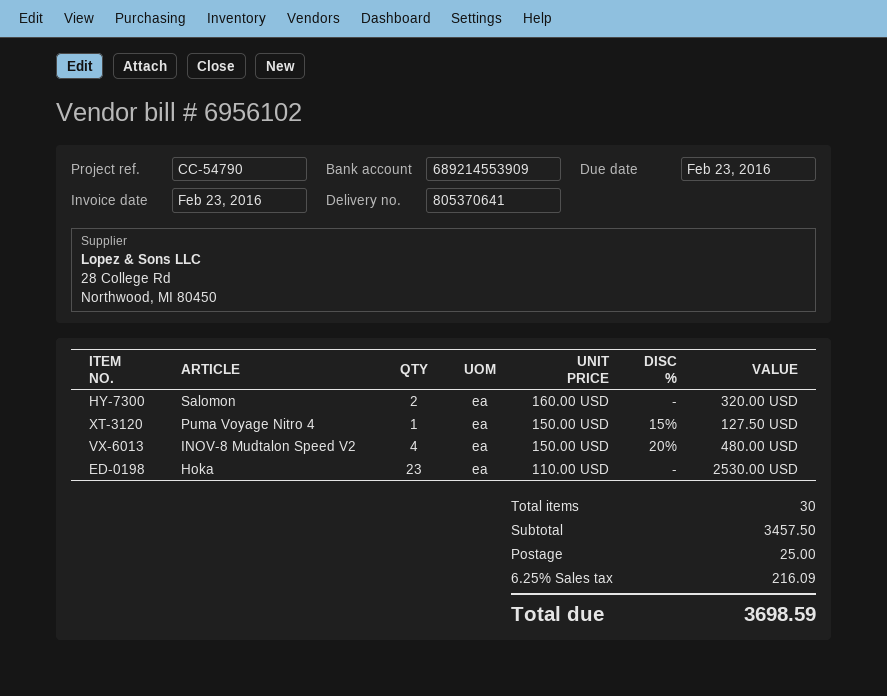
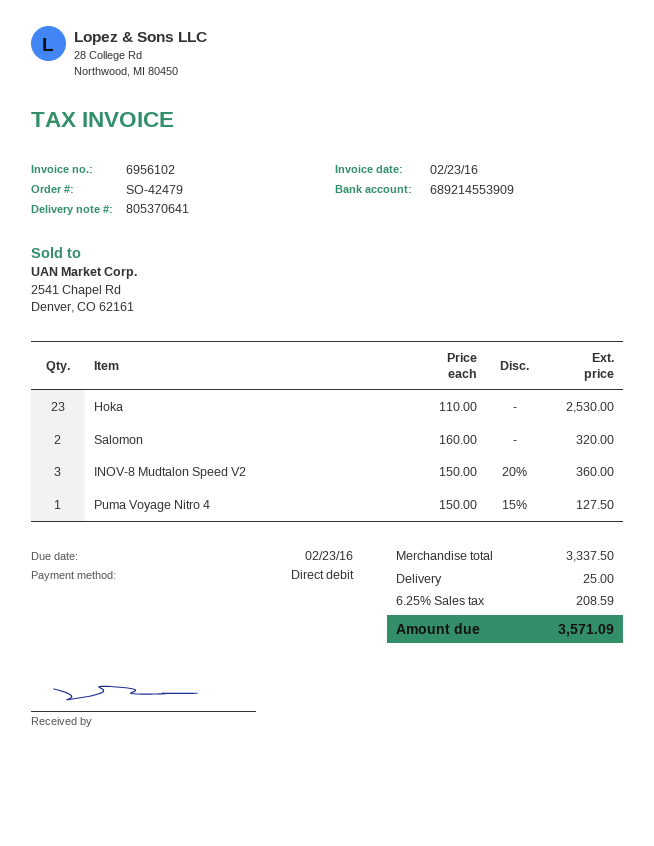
INOV-8 Mudtalon Speed V2: 4 x 150.00 - 20% = 480.00 -> 3 x 150.00 - 20% = 360.00
subtotal: 3457.50 -> 3337.50
tax: 6.25% = 216.09 -> 6.25% = 208.59
total: 3698.59 -> 3571.09

